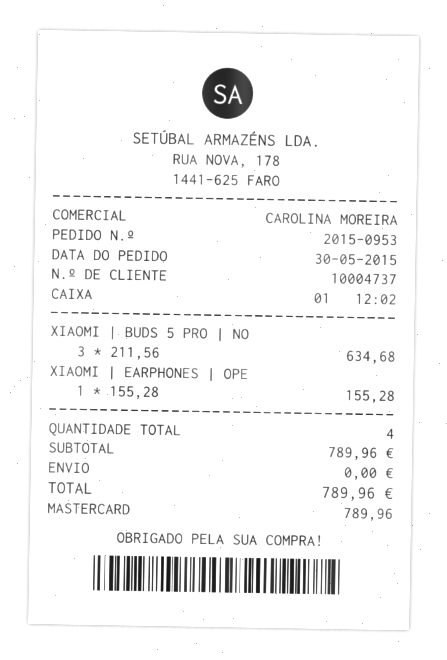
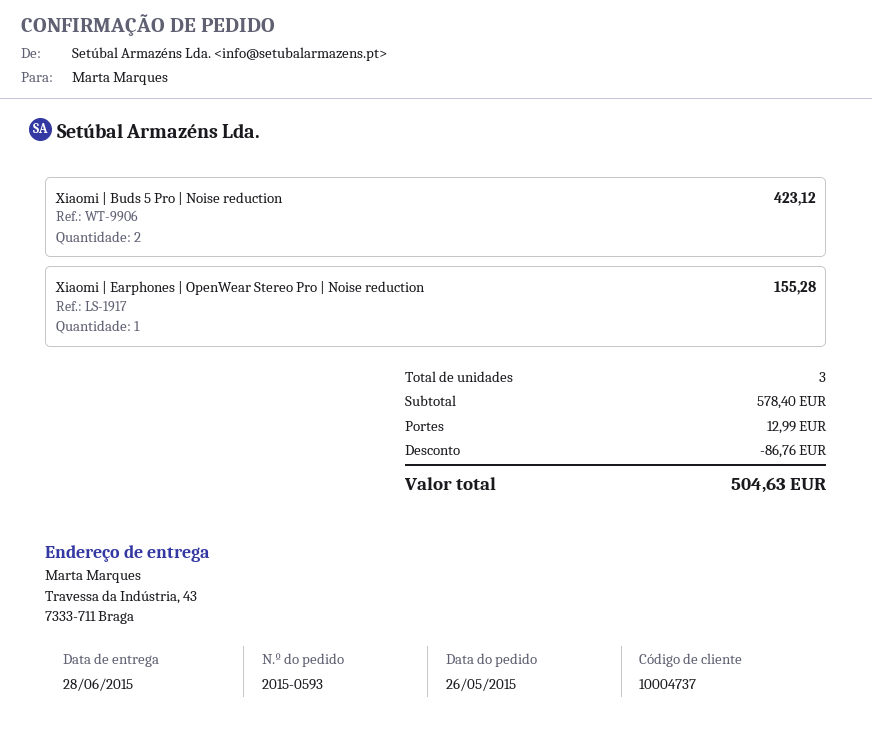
order number: 2015-0953 -> 2015-0593
order date: 2015-05-30 -> 2015-05-26
XIAOMI | BUDS 5 PRO | NO: 3 for 634.68 -> 2 for 423.12
total quantity: 4 -> 3
subtotal: 789.96 -> 578.40
discount: none -> 86.76
shipping: 0.00 -> 12.99
total: 789.96 -> 504.63

